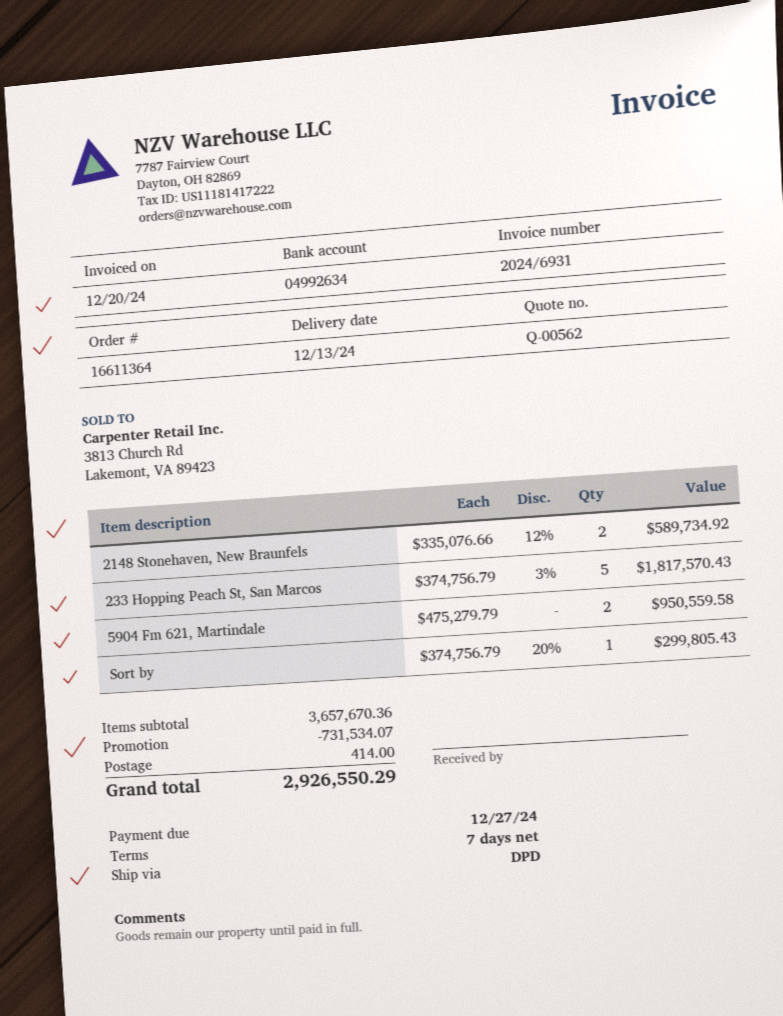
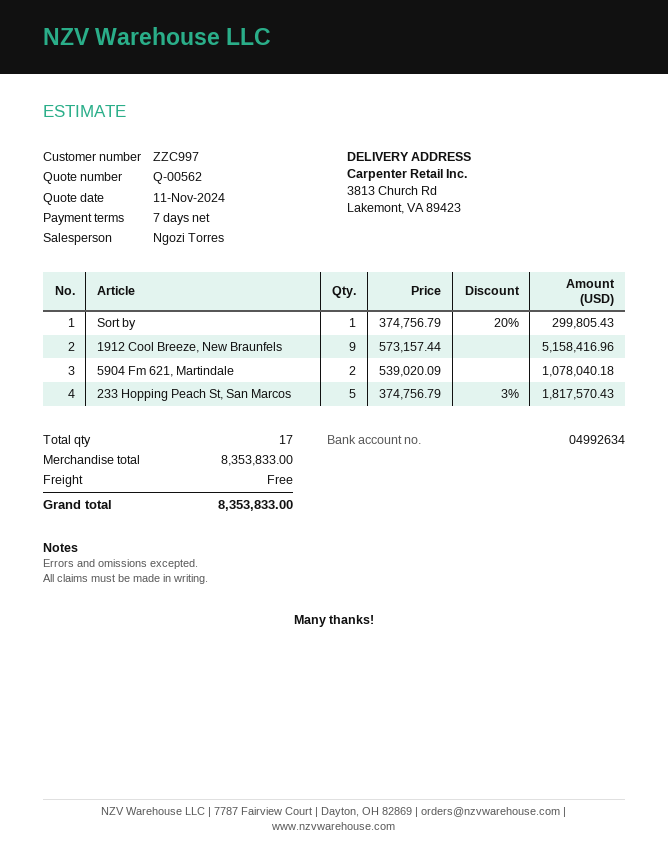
2148 Stonehaven, New Braunfels: 2 x 335076.66 - 12% = 589734.92 -> none
5904 Fm 621, Martindale: 2 x 475279.79 = 950559.58 -> 2 x 539020.09 = 1078040.18
1912 Cool Breeze, New Braunfels: none -> 9 x 573157.44 = 5158416.96
subtotal: 3657670.36 -> 8353833.00
discount: 731534.07 -> none
shipping: 414.00 -> 0.00
total: 2926550.29 -> 8353833.00

